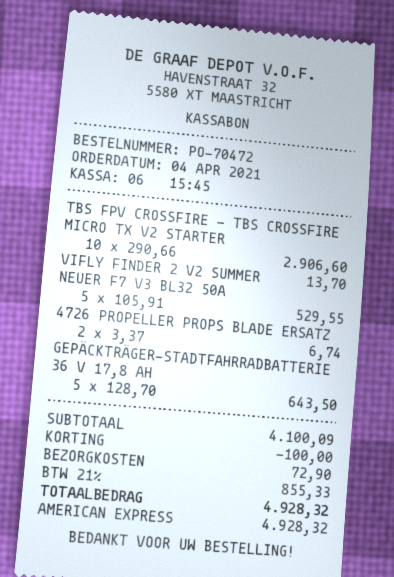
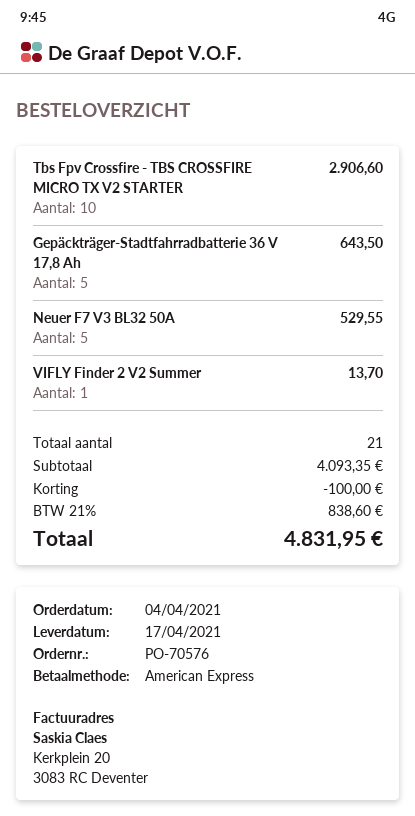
order number: PO-70472 -> PO-70576
4726 PROPELLER PROPS BLADE ERSATZ: 2 for 6.74 -> none
subtotal: 4100.09 -> 4093.35
shipping: 72.90 -> none
tax: 21% = 855.33 -> 21% = 838.60
total: 4928.32 -> 4831.95

